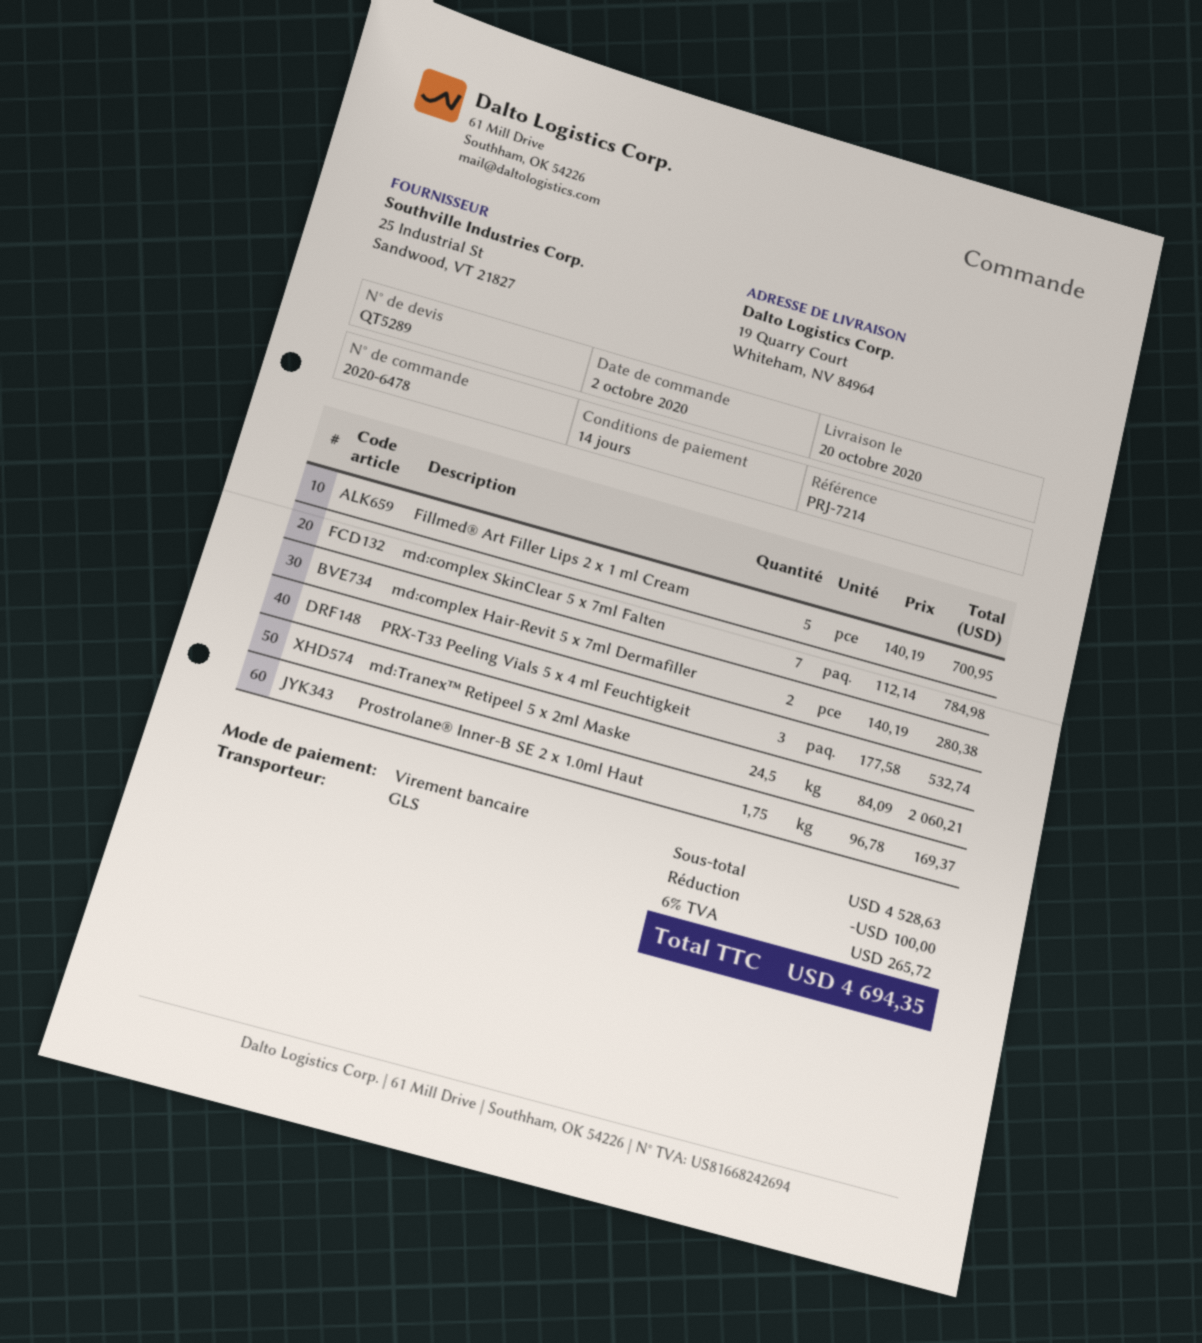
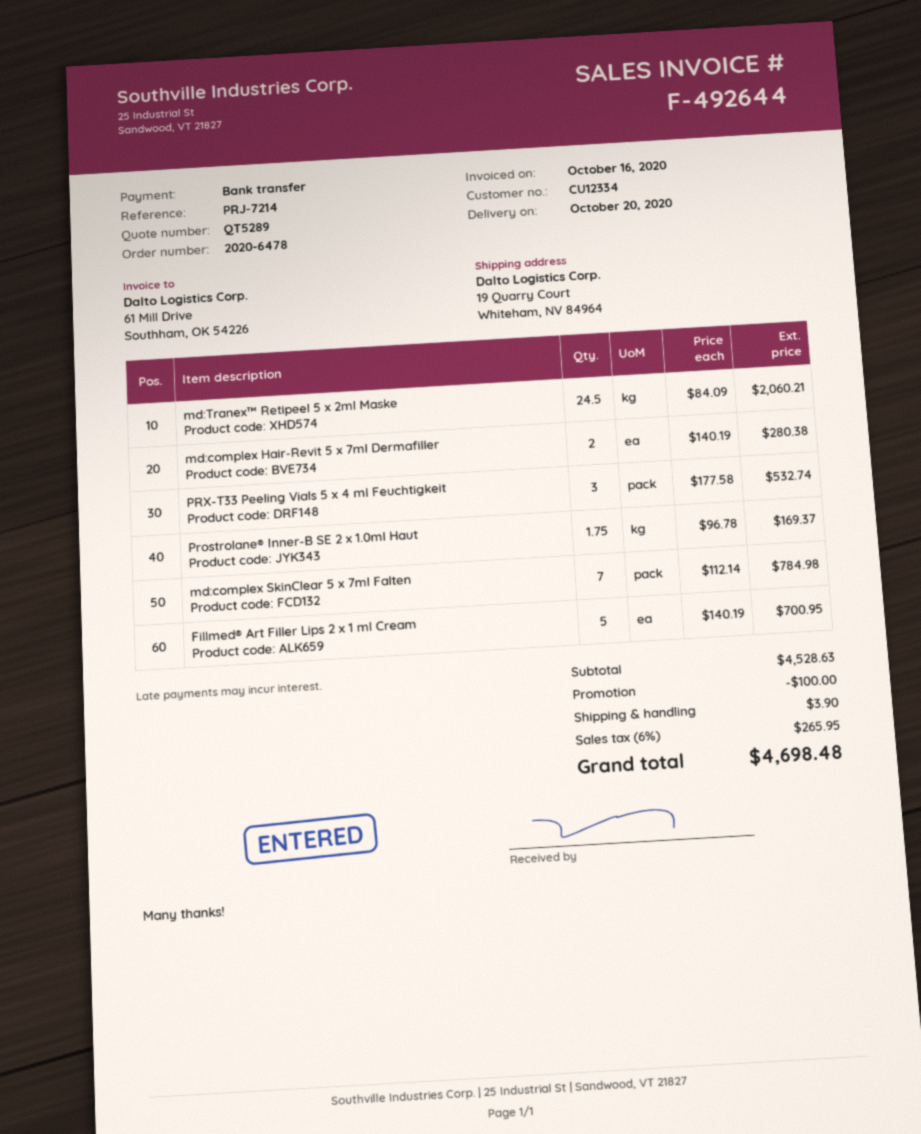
shipping: none -> 3.90
tax: 6% = 265.72 -> 6% = 265.95
total: 4694.35 -> 4698.48

